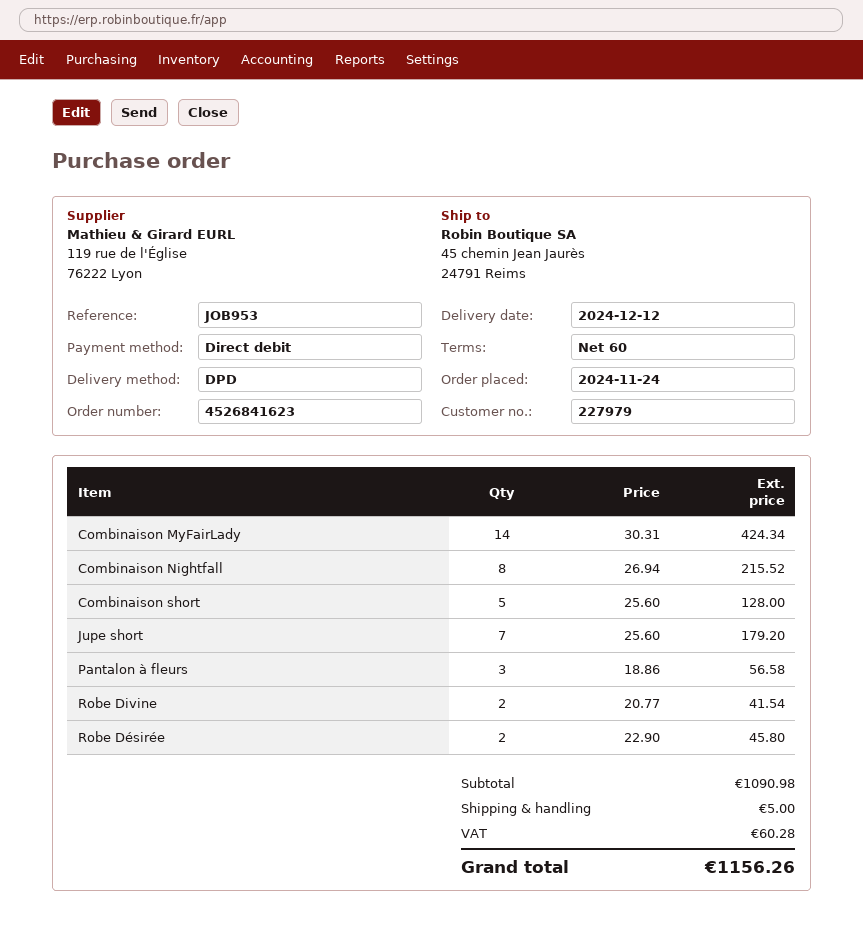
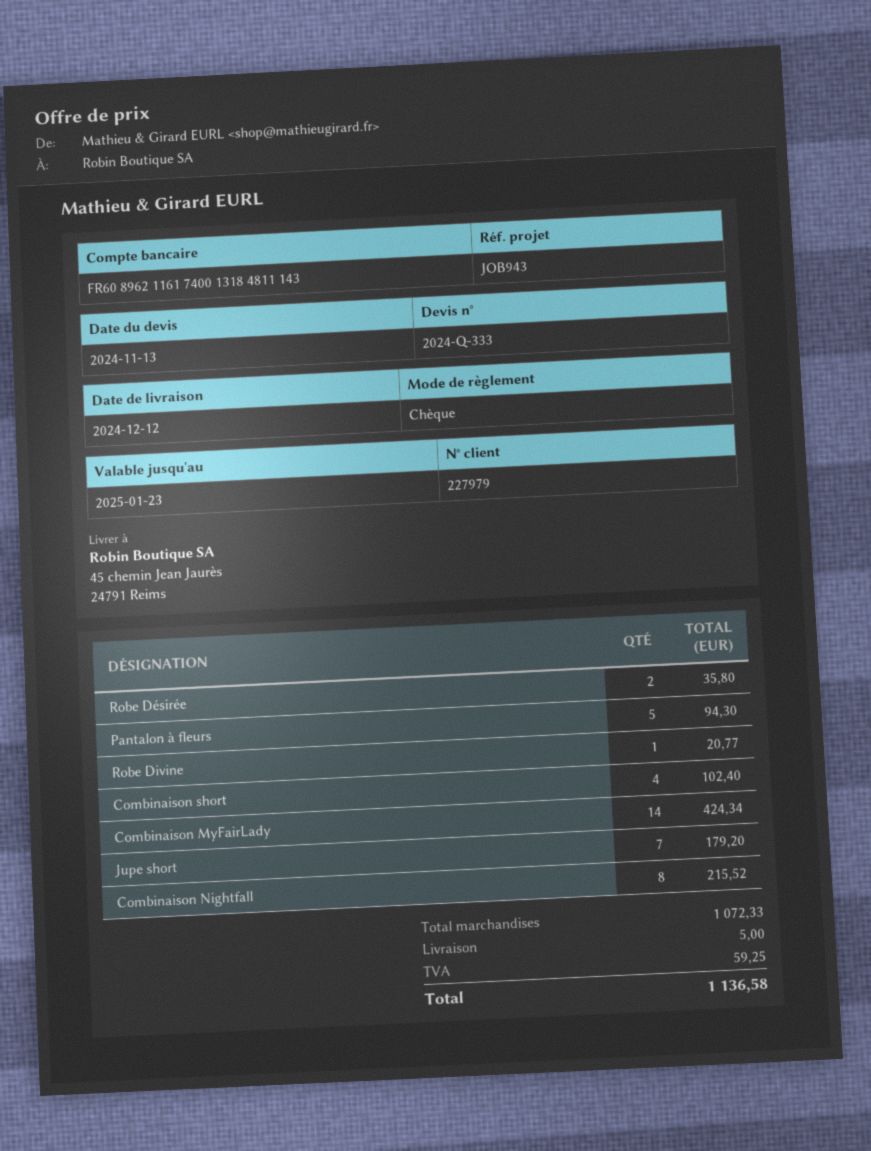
reference: JOB953 -> JOB943
payment method: direct debit -> cheque
Combinaison short: 5 for 128.00 -> 4 for 102.40
Pantalon à fleurs: 3 for 56.58 -> 5 for 94.30
Robe Divine: 2 for 41.54 -> 1 for 20.77
Robe Désirée: 2 for 45.80 -> 2 for 35.80
subtotal: 1090.98 -> 1072.33
tax: 60.28 -> 59.25
total: 1156.26 -> 1136.58

